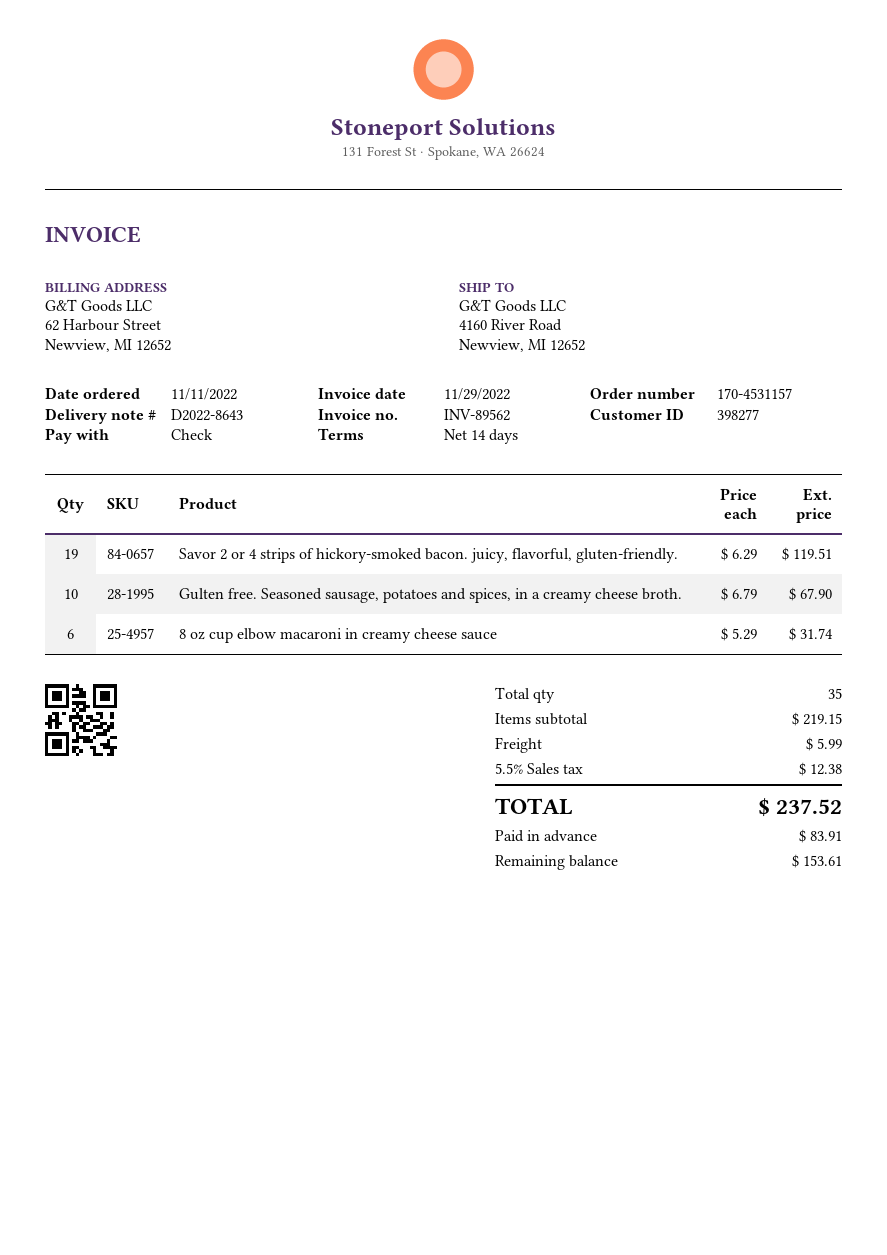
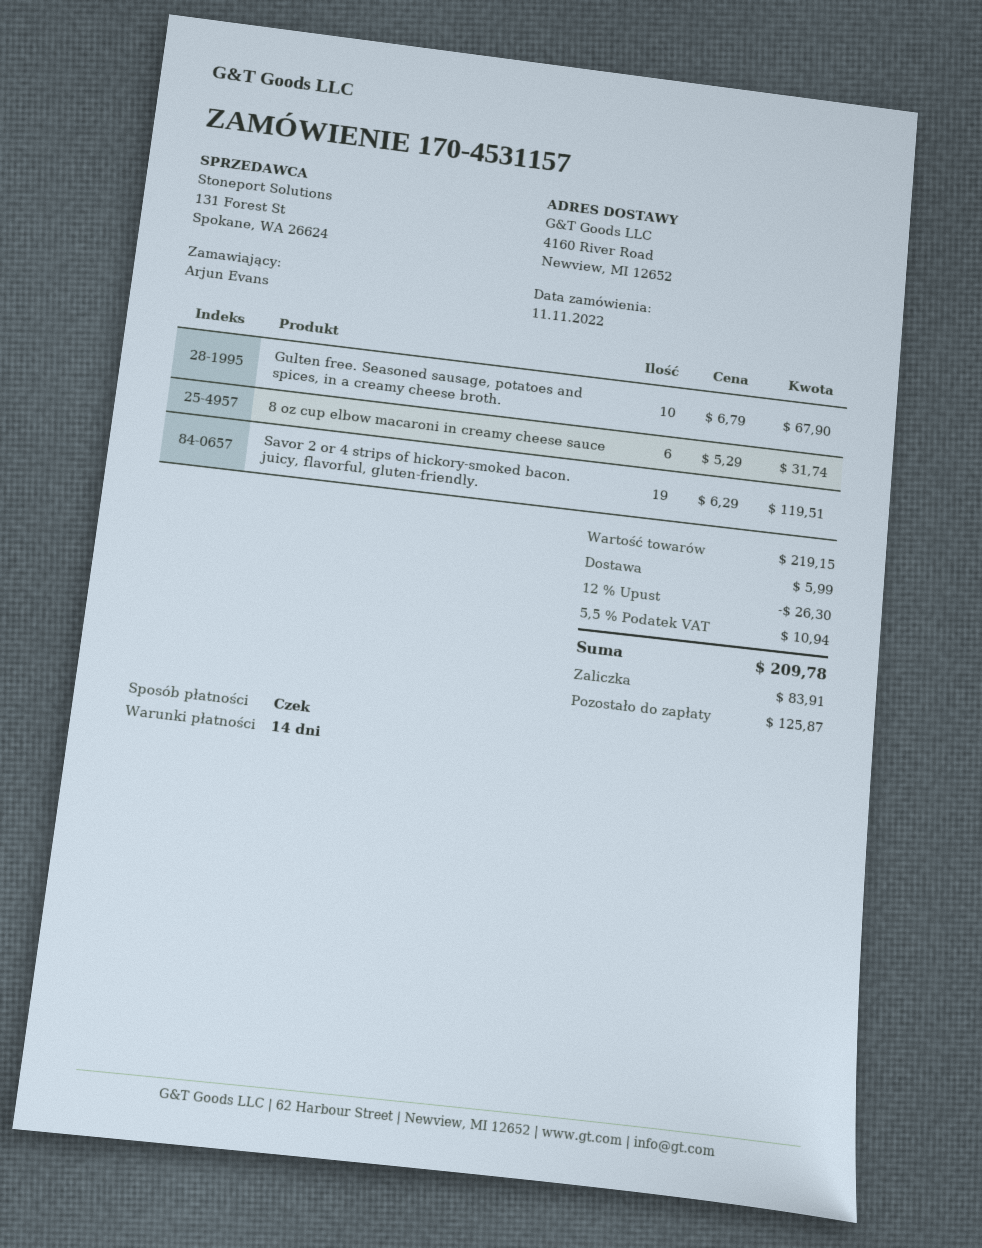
discount: none -> 12% = 26.30
tax: 5.5% = 12.38 -> 5.5% = 10.94
total: 237.52 -> 209.78
balance: 153.61 -> 125.87

